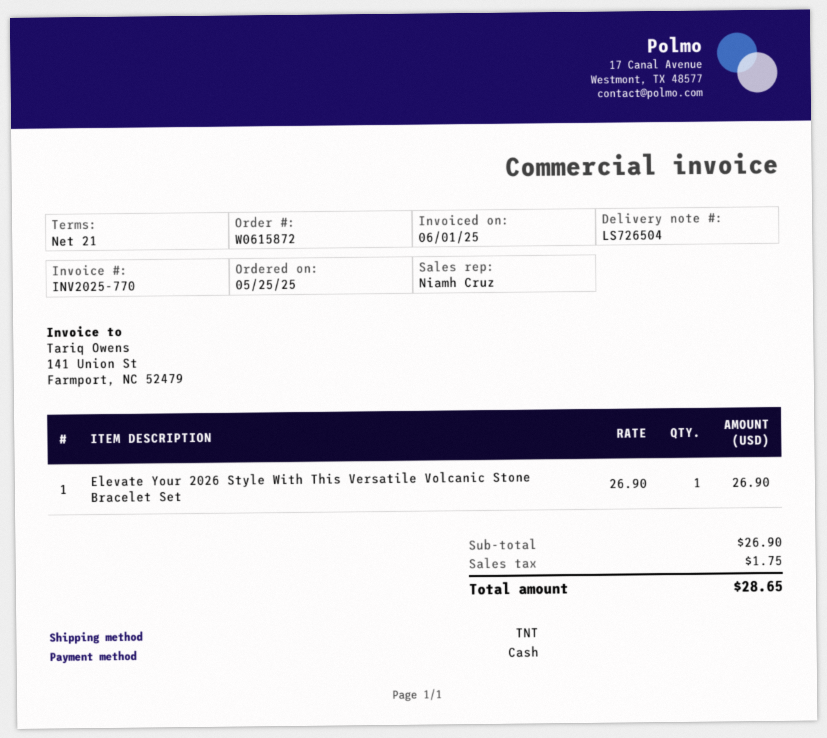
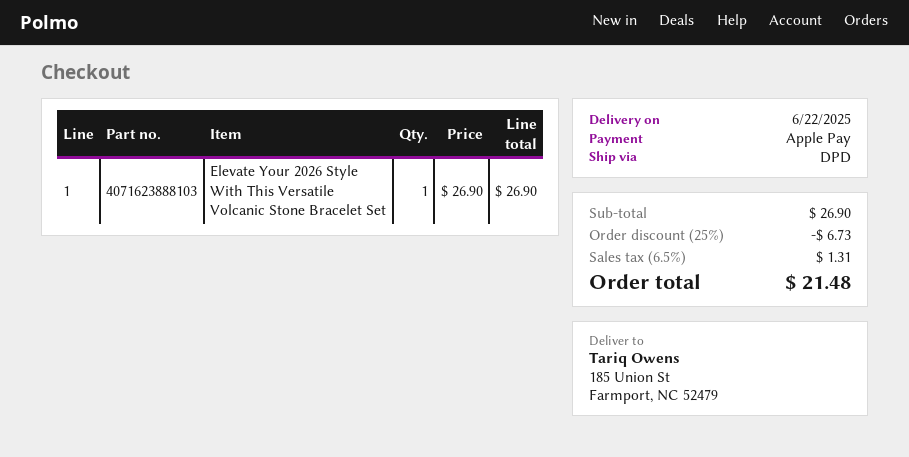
payment method: cash -> Apple Pay
shipping method: TNT -> DPD
discount: none -> 25% = 6.73
tax: 1.75 -> 1.31
total: 28.65 -> 21.48

